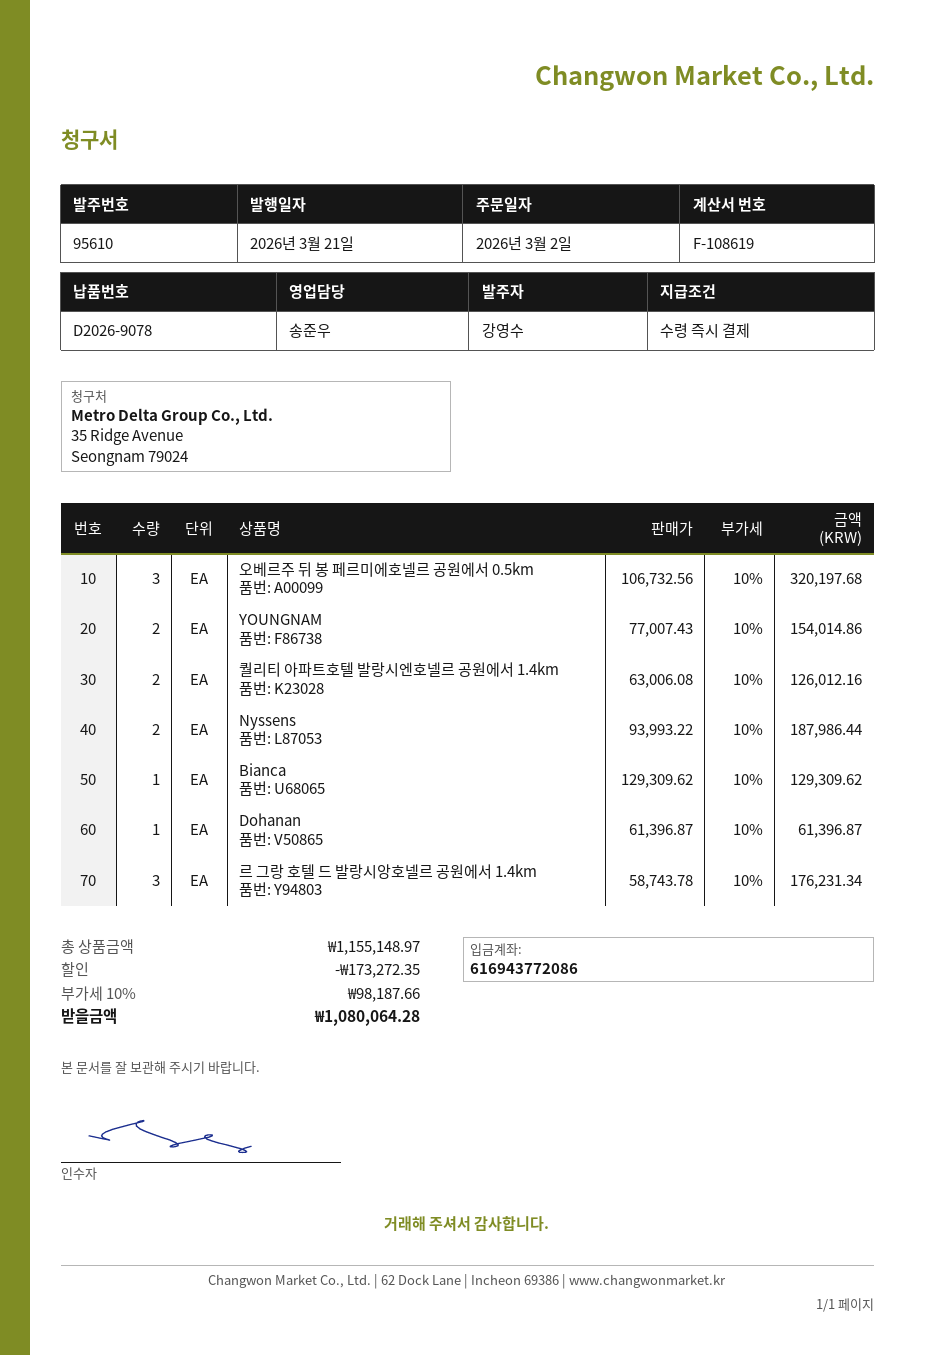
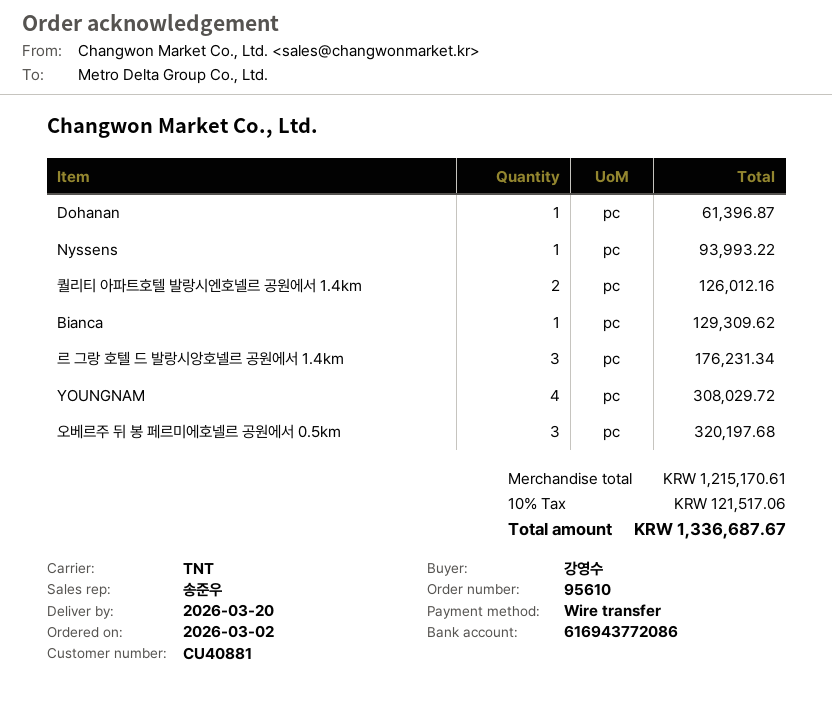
YOUNGNAM: 2 for 154014.86 -> 4 for 308029.72
Nyssens: 2 for 187986.44 -> 1 for 93993.22
subtotal: 1155148.97 -> 1215170.61
discount: 173272.35 -> none
tax: 10% = 98187.66 -> 10% = 121517.06
total: 1080064.28 -> 1336687.67

